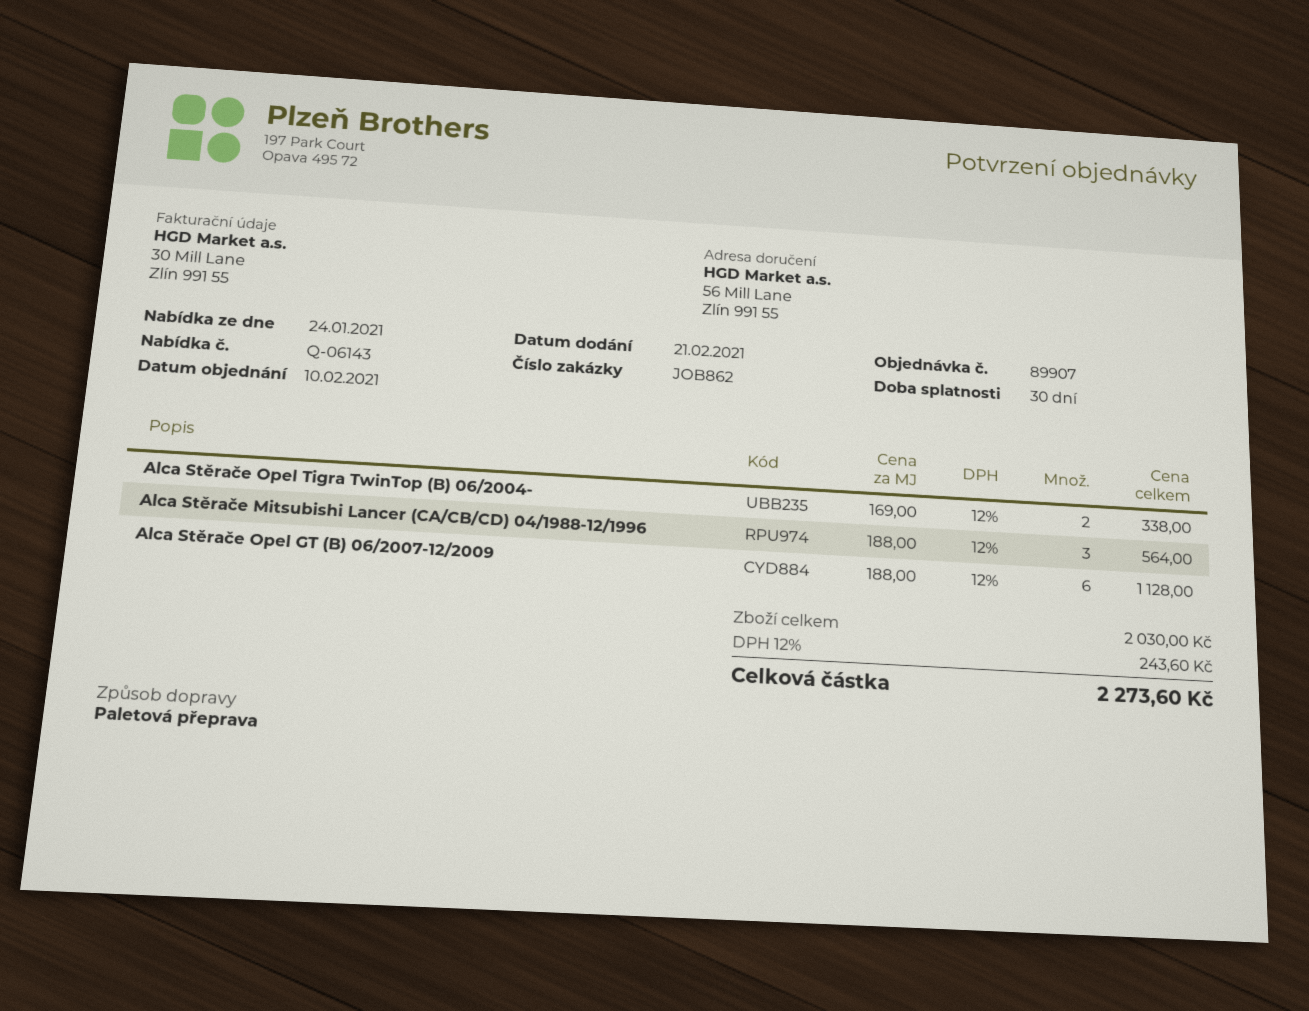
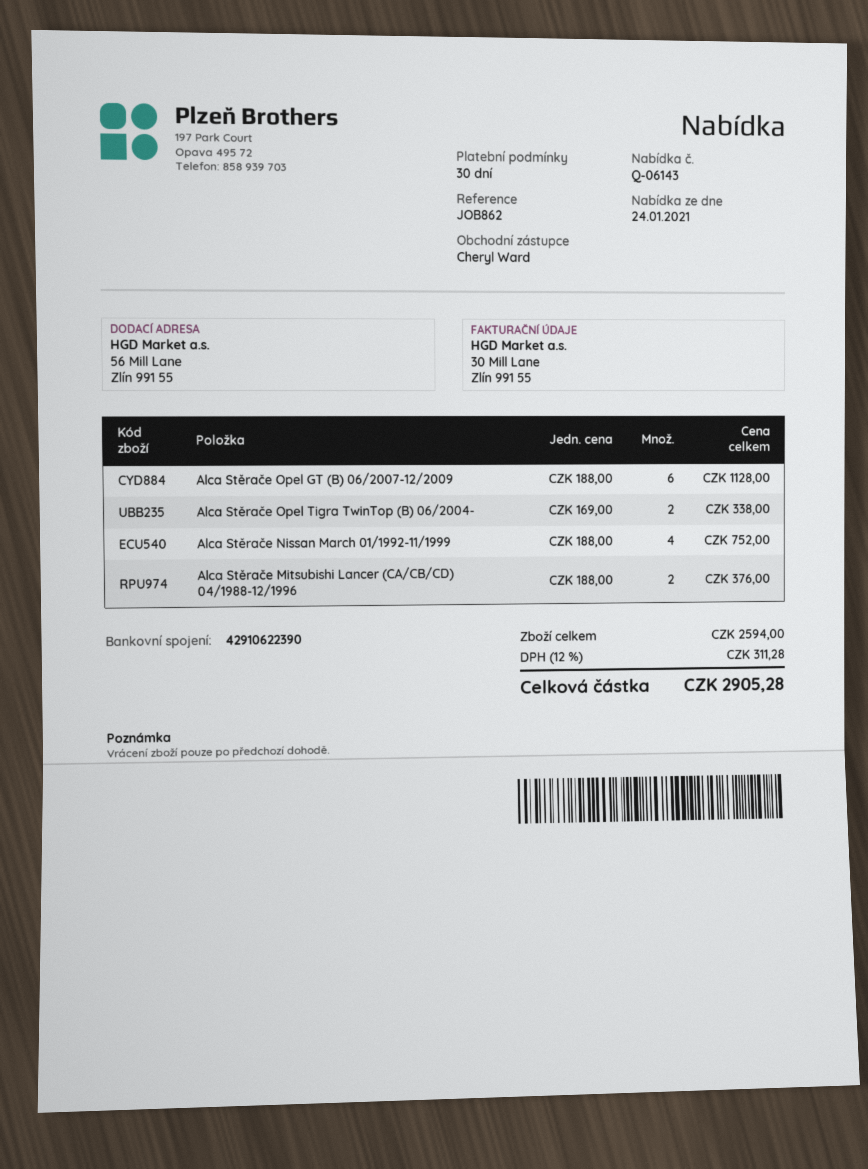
Alca Stěrače Mitsubishi Lancer (CA/CB/CD) 04/1988-12/1996: 3 x 188.00 = 564.00 -> 2 x 188.00 = 376.00
Alca Stěrače Nissan March 01/1992-11/1999: none -> 4 x 188.00 = 752.00
subtotal: 2030.00 -> 2594.00
tax: 12% = 243.60 -> 12% = 311.28
total: 2273.60 -> 2905.28

